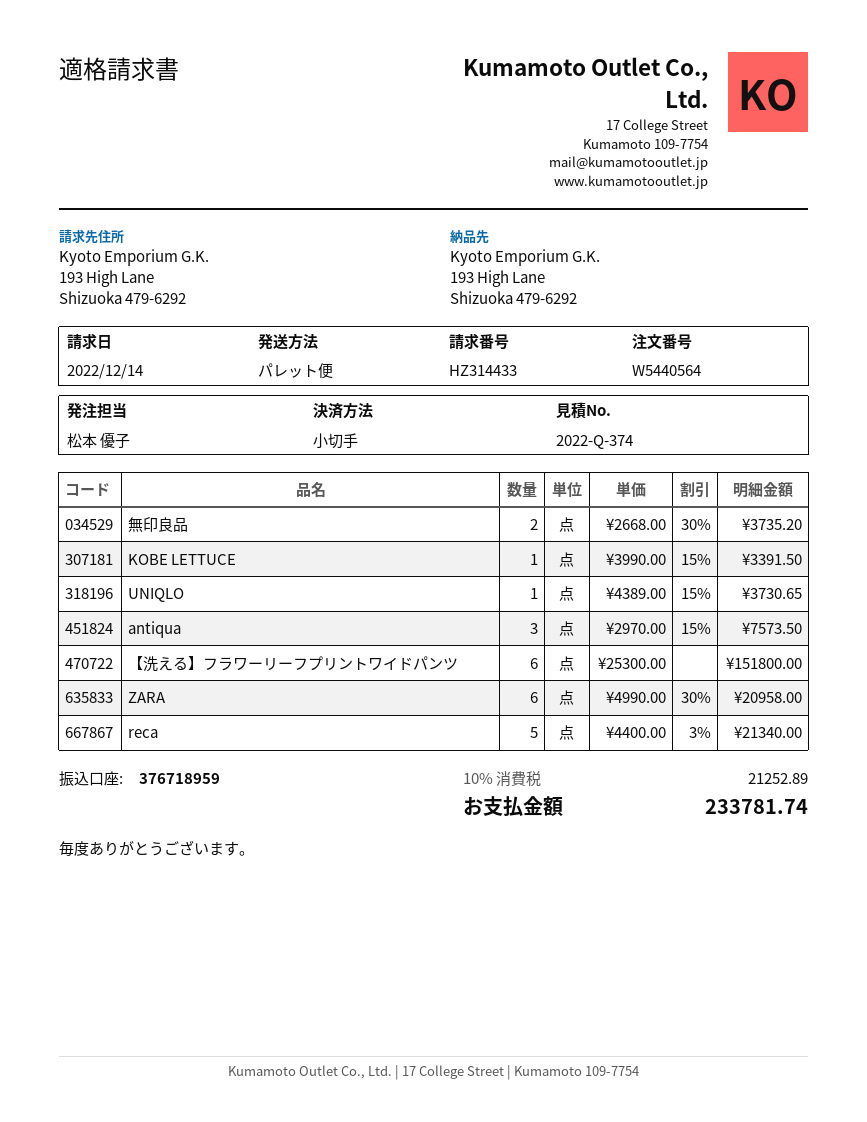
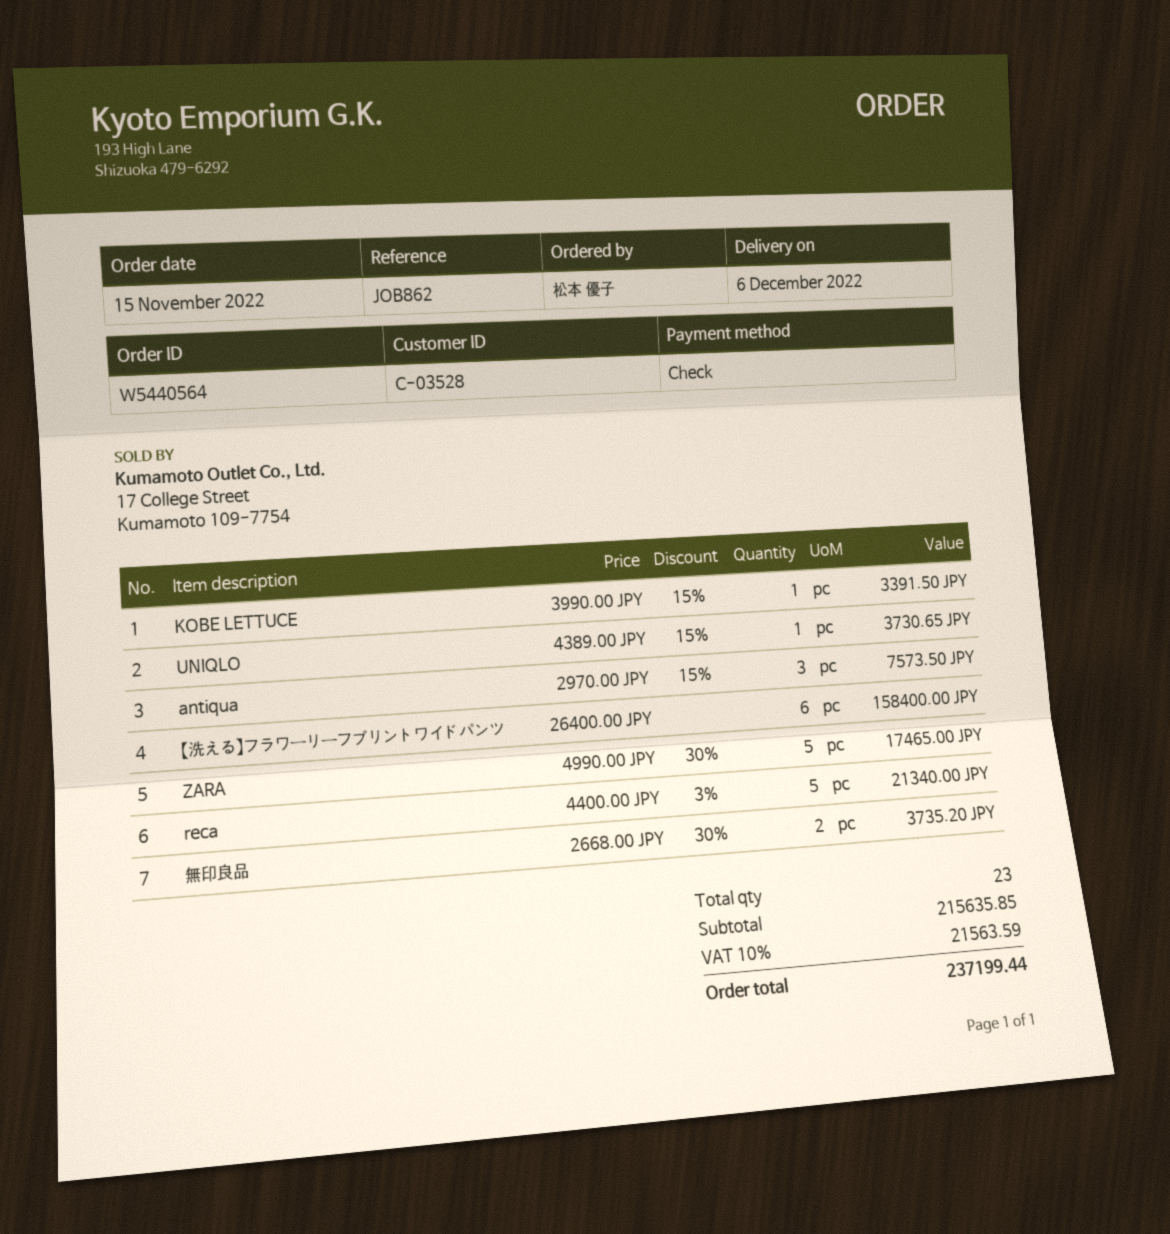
【洗える】フラワーリーフプリントワイドパンツ: 6 x 25300.00 = 151800.00 -> 6 x 26400.00 = 158400.00
ZARA: 6 x 4990.00 - 30% = 20958.00 -> 5 x 4990.00 - 30% = 17465.00
tax: 10% = 21252.89 -> 10% = 21563.59
total: 233781.74 -> 237199.44

